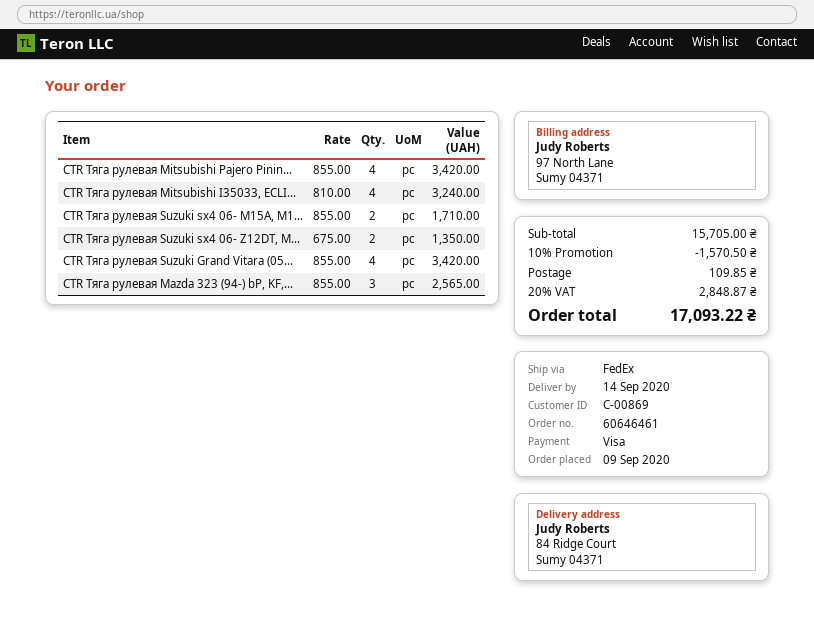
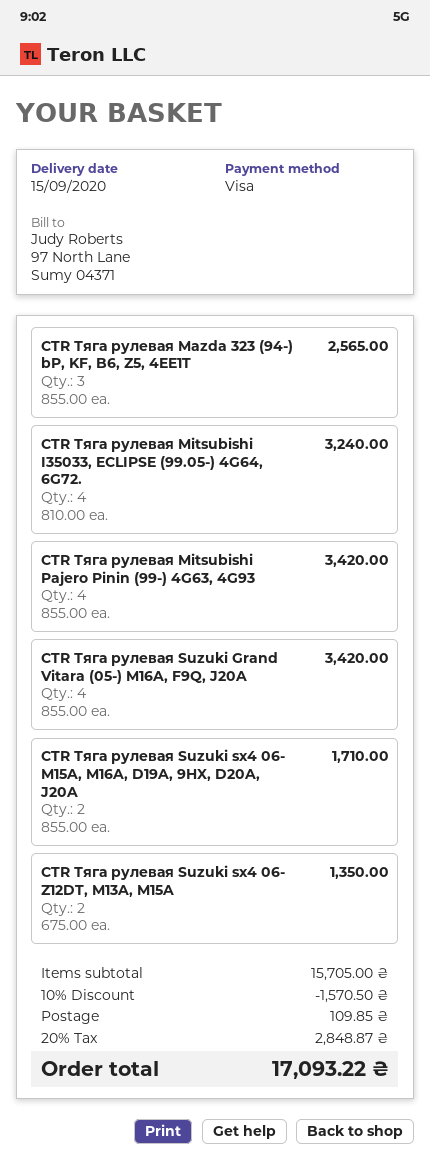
delivery date: 2020-09-14 -> 2020-09-15

